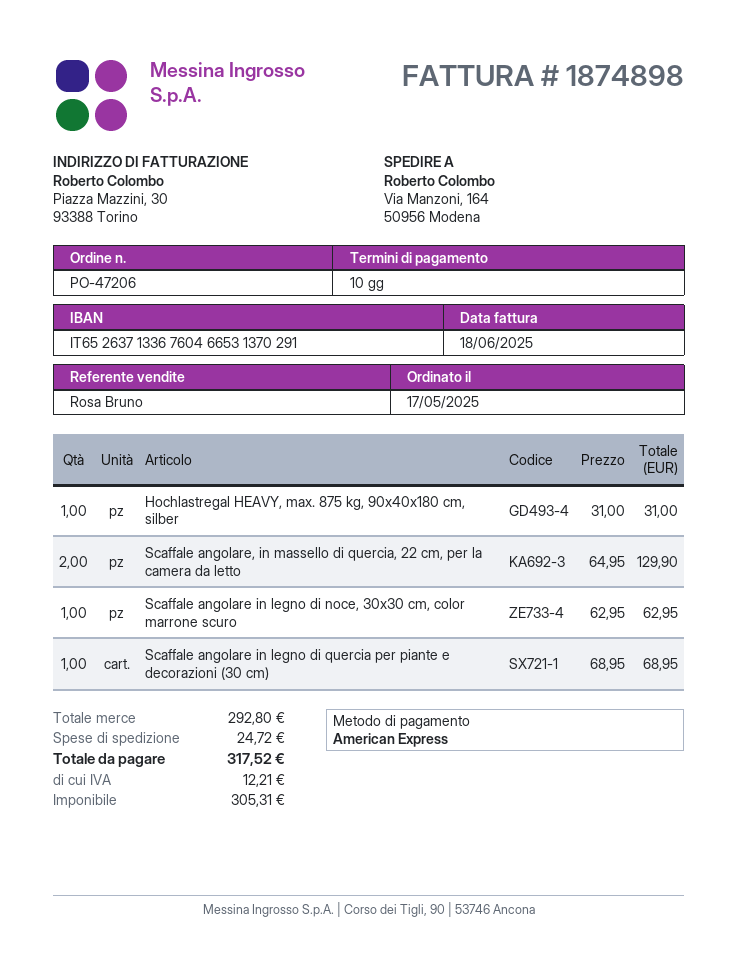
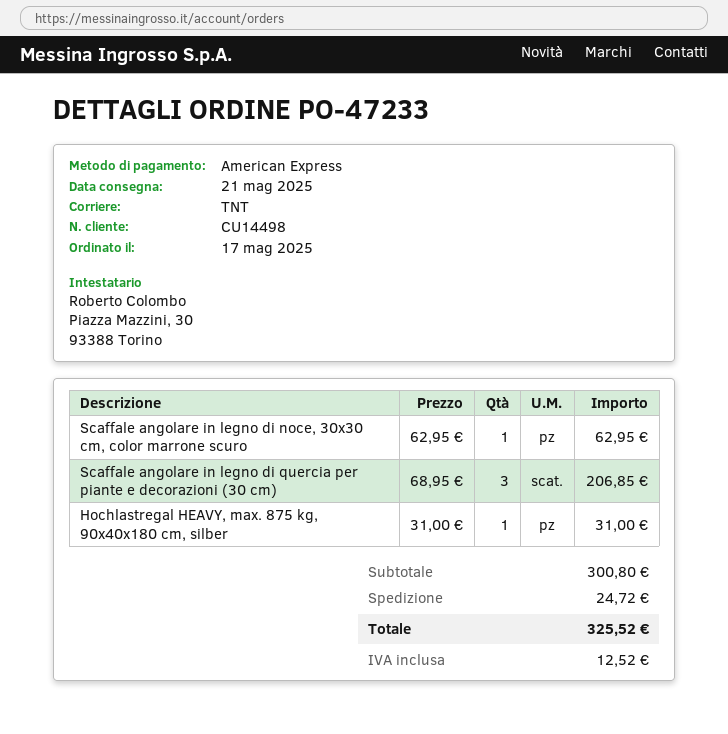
order number: PO-47206 -> PO-47233
Scaffale angolare, in massello di quercia, 22 cm, per la camera da letto: 2 x 64.95 = 129.90 -> none
Scaffale angolare in legno di quercia per piante e decorazioni (30 cm): 1 x 68.95 = 68.95 -> 3 x 68.95 = 206.85
subtotal: 292.80 -> 300.80
tax: 12.21 -> 12.52
total: 317.52 -> 325.52

